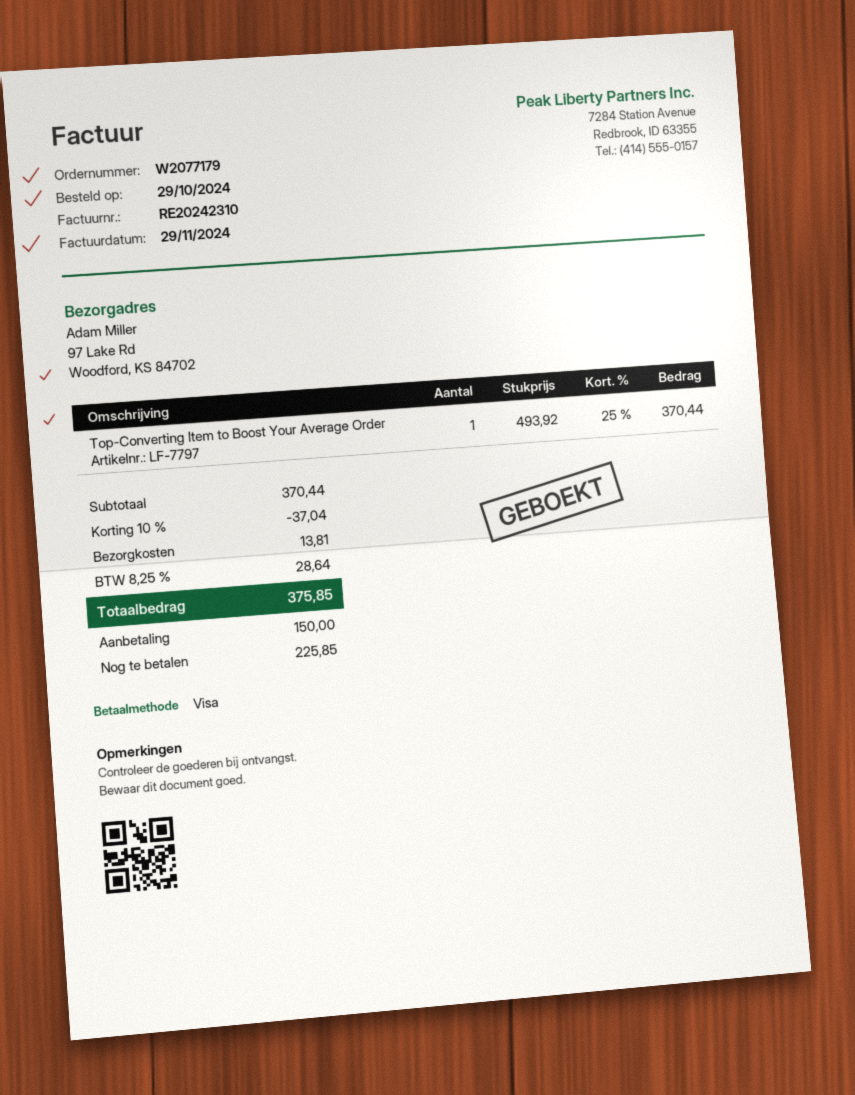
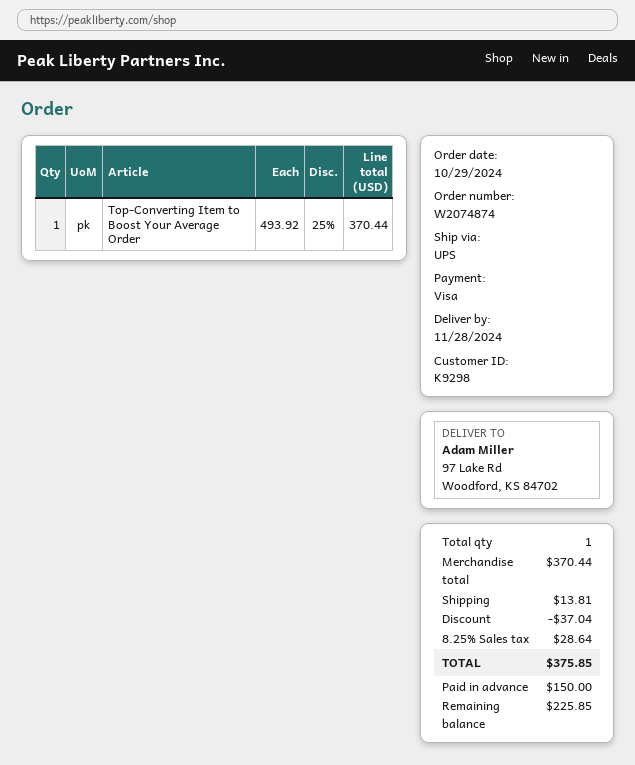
order number: W2077179 -> W2074874

